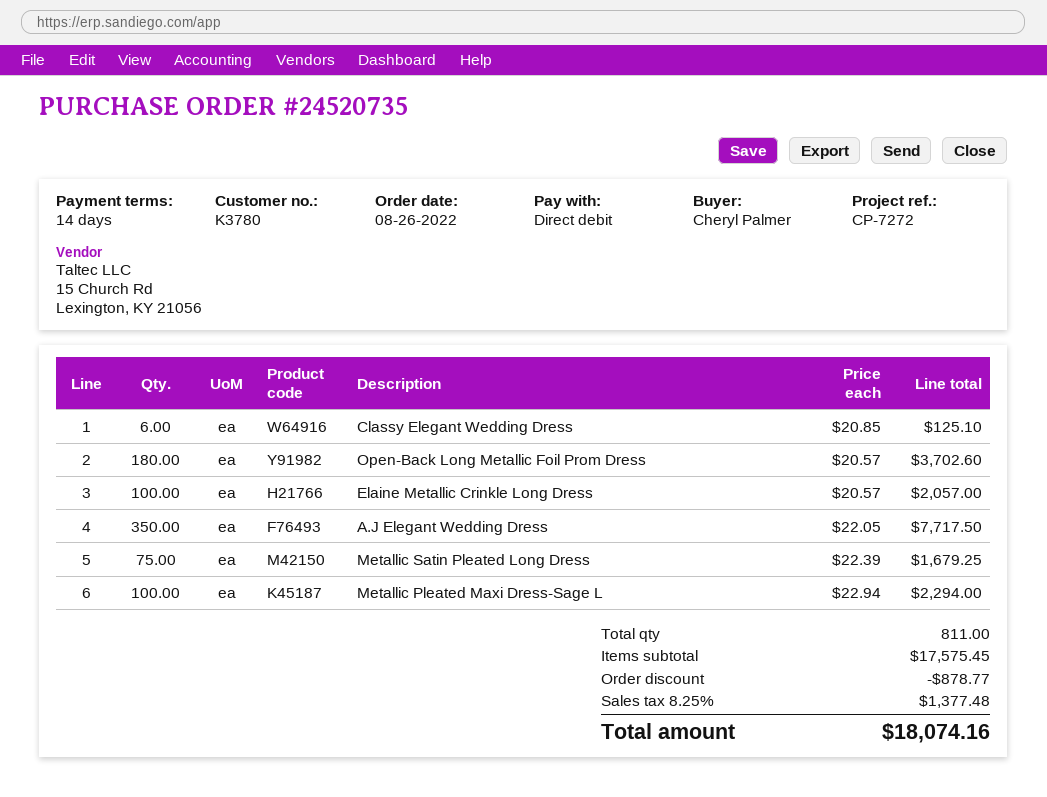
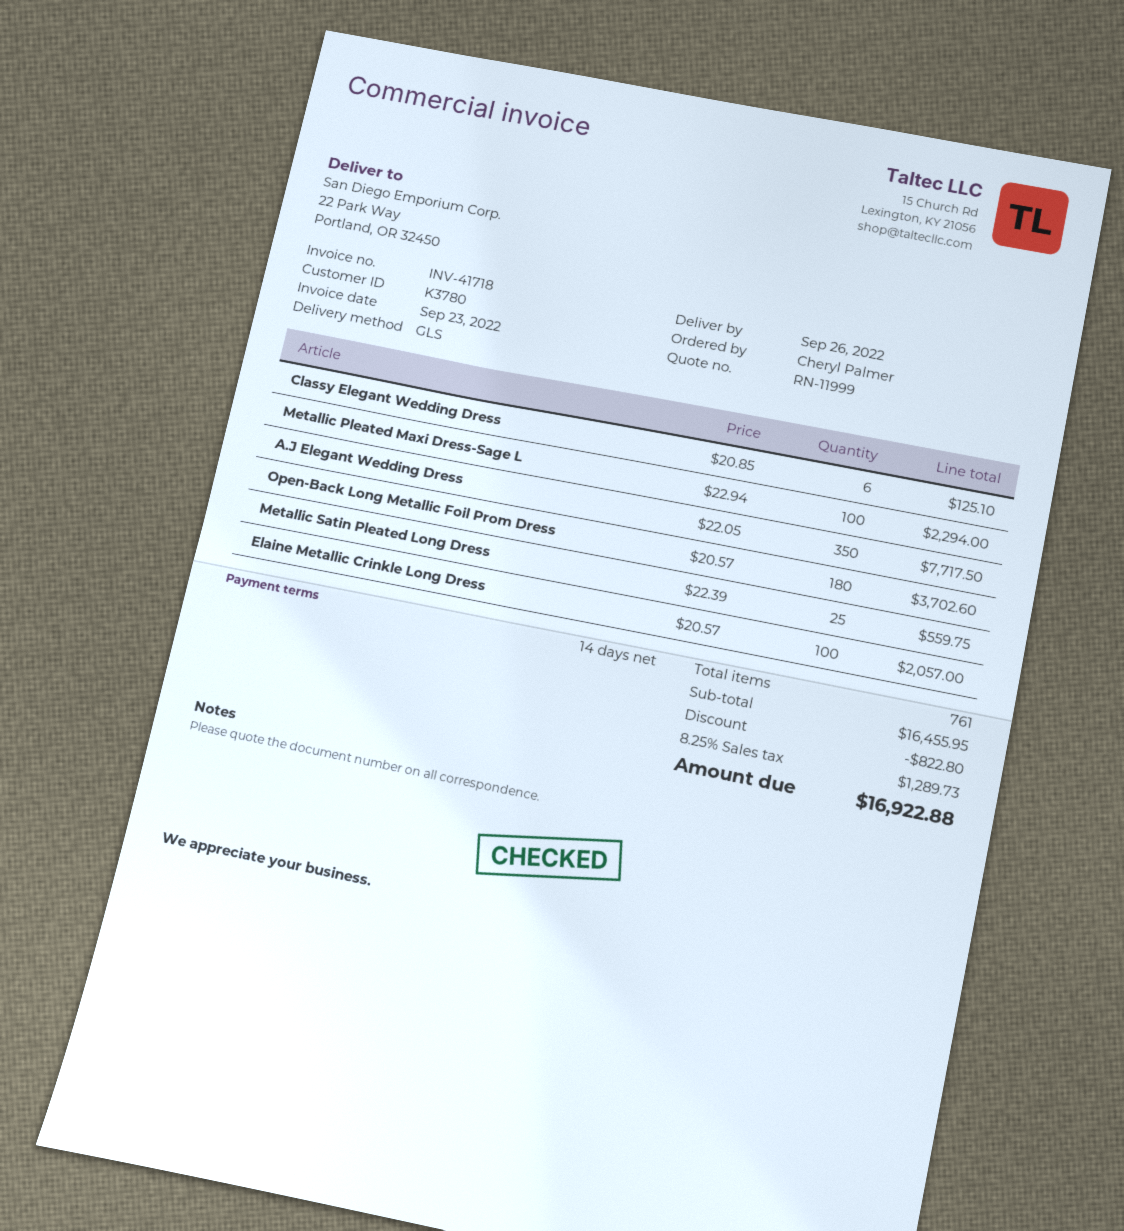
Metallic Satin Pleated Long Dress: 75 x 22.39 = 1679.25 -> 25 x 22.39 = 559.75
total quantity: 811 -> 761
subtotal: 17575.45 -> 16455.95
discount: 878.77 -> 822.80
tax: 8.25% = 1377.48 -> 8.25% = 1289.73
total: 18074.16 -> 16922.88

